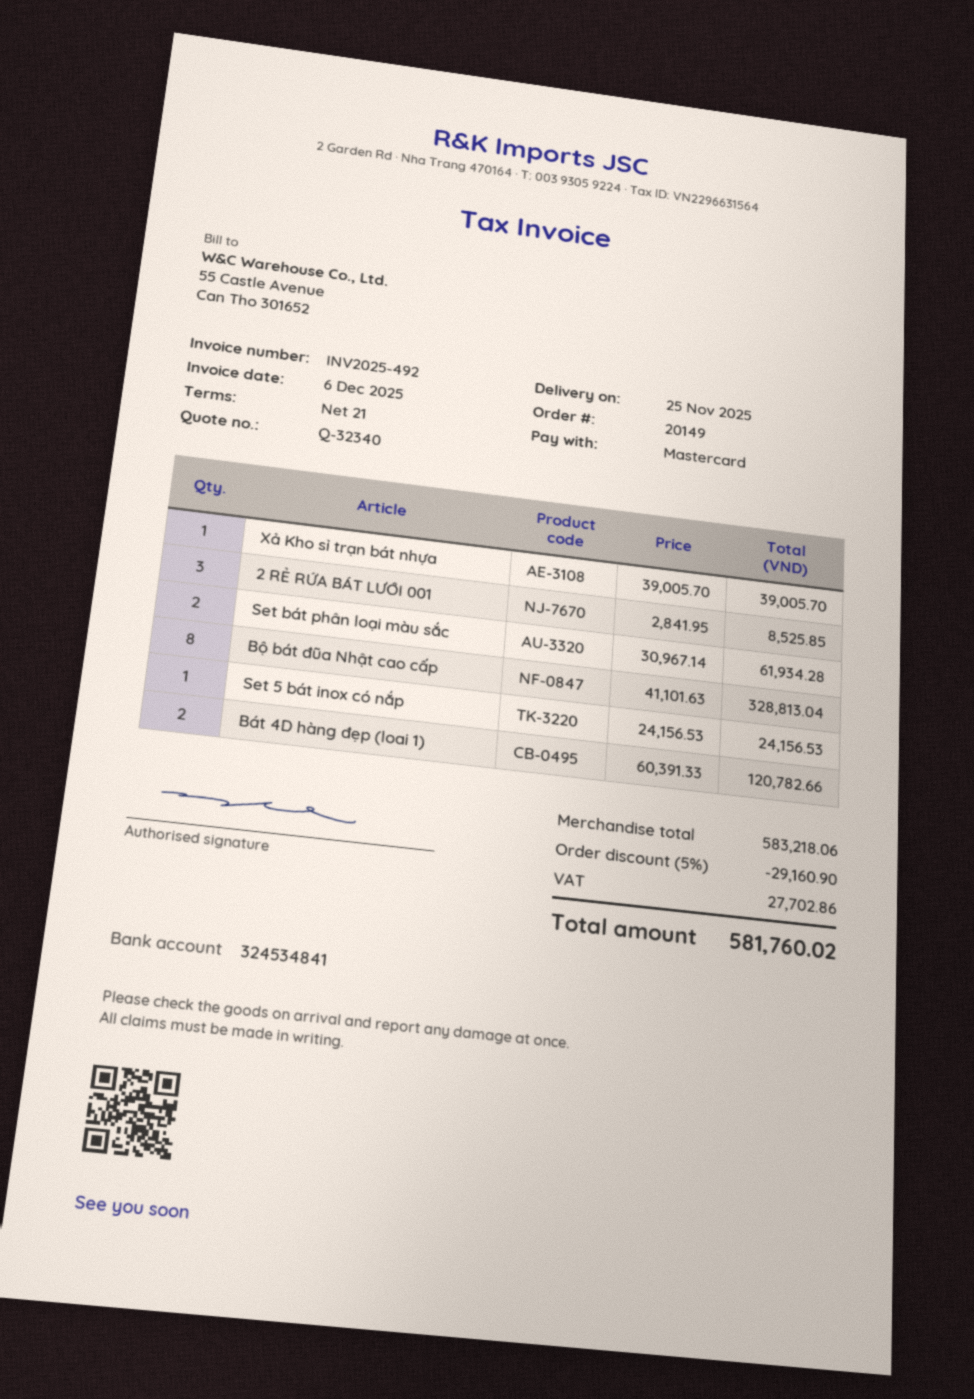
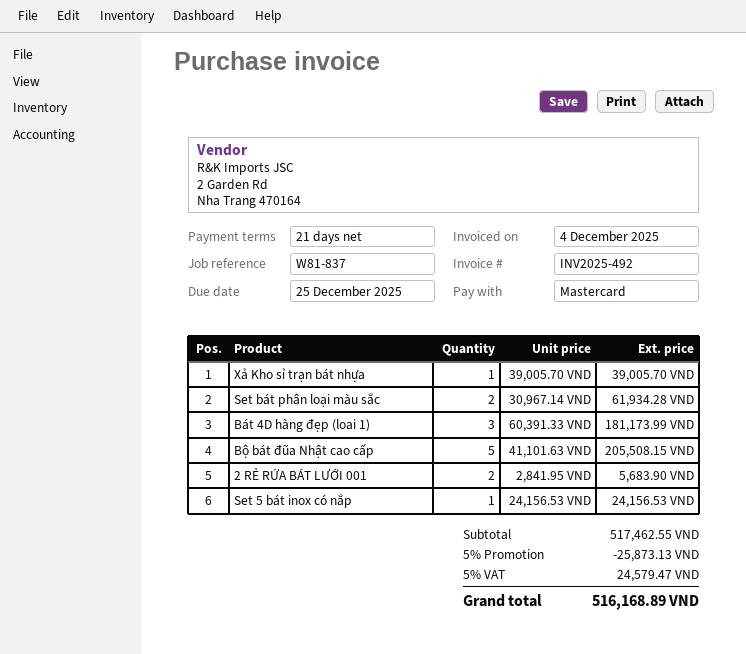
invoice date: 2025-12-06 -> 2025-12-04
2 RẺ RỨA BÁT LƯỚI 001: 3 x 2841.95 = 8525.85 -> 2 x 2841.95 = 5683.90
Bộ bát đũa Nhật cao cấp: 8 x 41101.63 = 328813.04 -> 5 x 41101.63 = 205508.15
Bát 4D hàng đẹp (loai 1): 2 x 60391.33 = 120782.66 -> 3 x 60391.33 = 181173.99
subtotal: 583218.06 -> 517462.55
discount: 5% = 29160.90 -> 5% = 25873.13
tax: 27702.86 -> 24579.47
total: 581760.02 -> 516168.89

